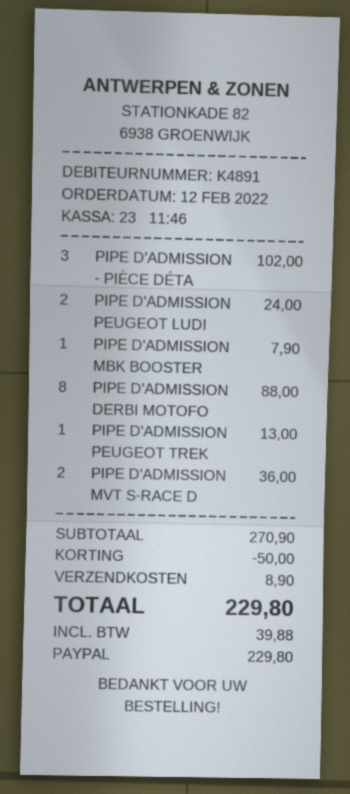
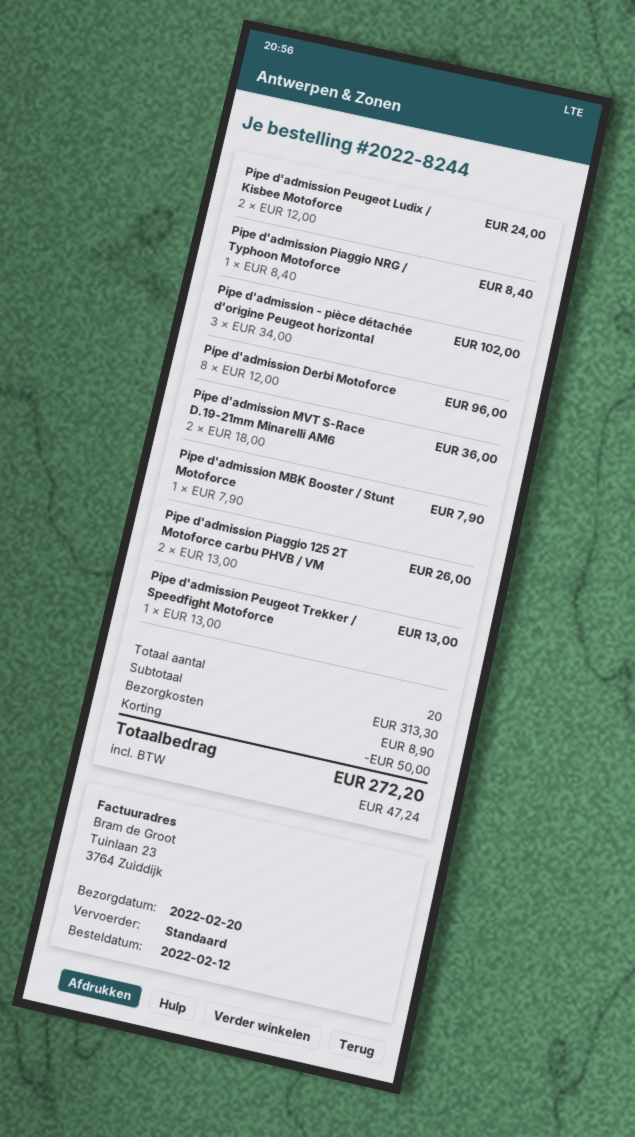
PIPE D'ADMISSION DERBI MOTOFO: 8 for 88.00 -> 8 for 96.00
Pipe d'admission Piaggio NRG / Typhoon Motoforce: none -> 1 for 8.40
Pipe d'admission Piaggio 125 2T Motoforce carbu PHVB / VM: none -> 2 for 26.00
subtotal: 270.90 -> 313.30
tax: 39.88 -> 47.24
total: 229.80 -> 272.20

